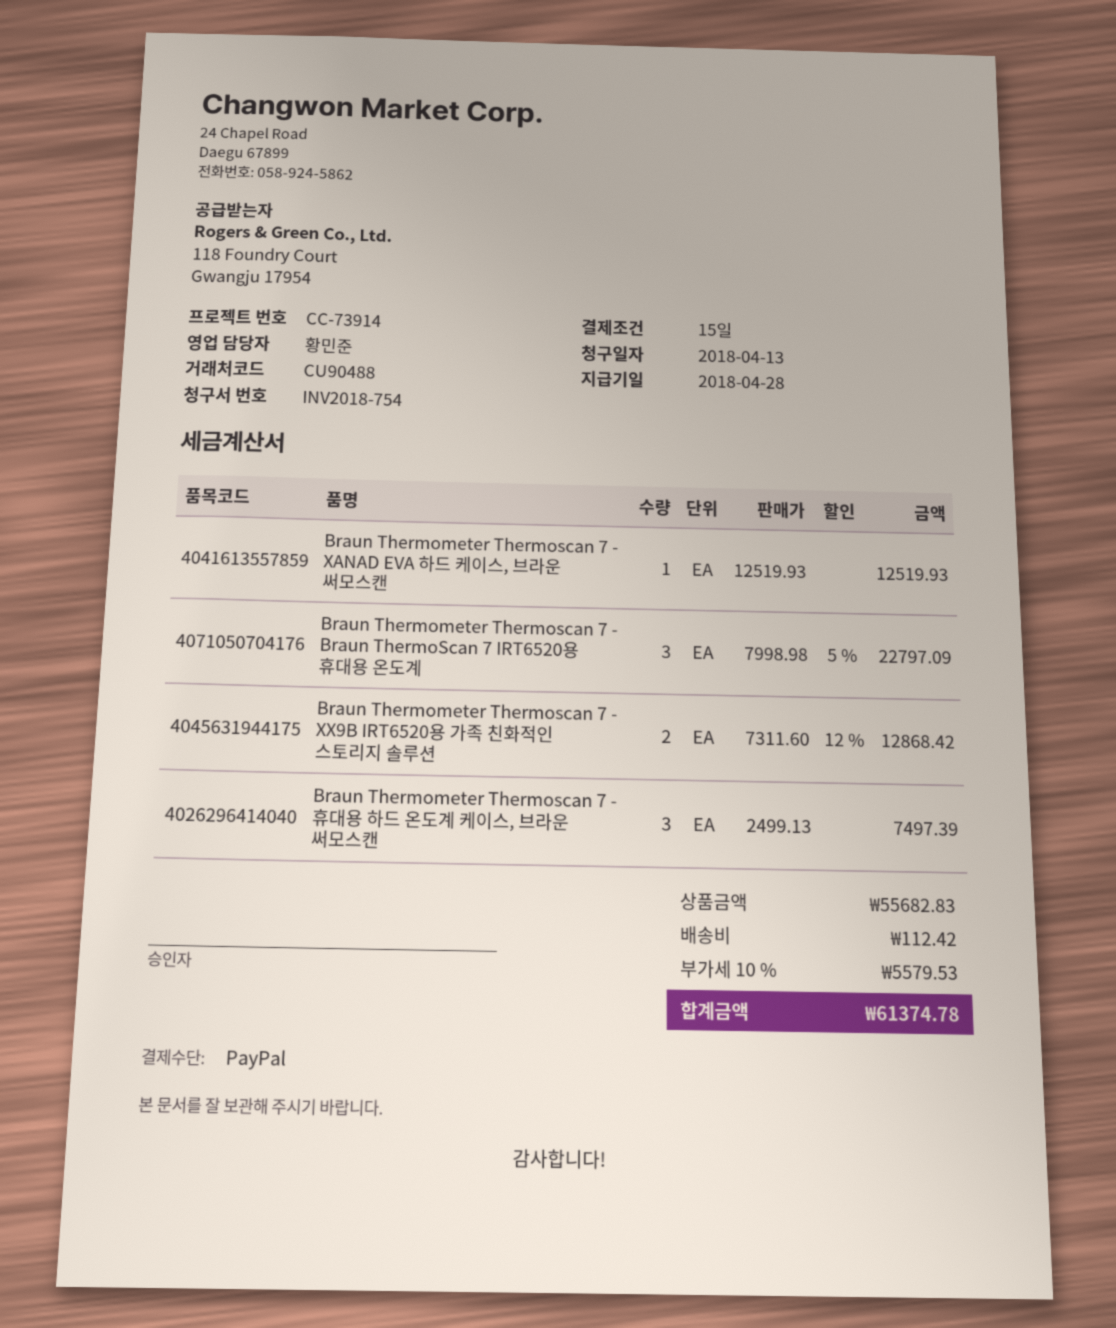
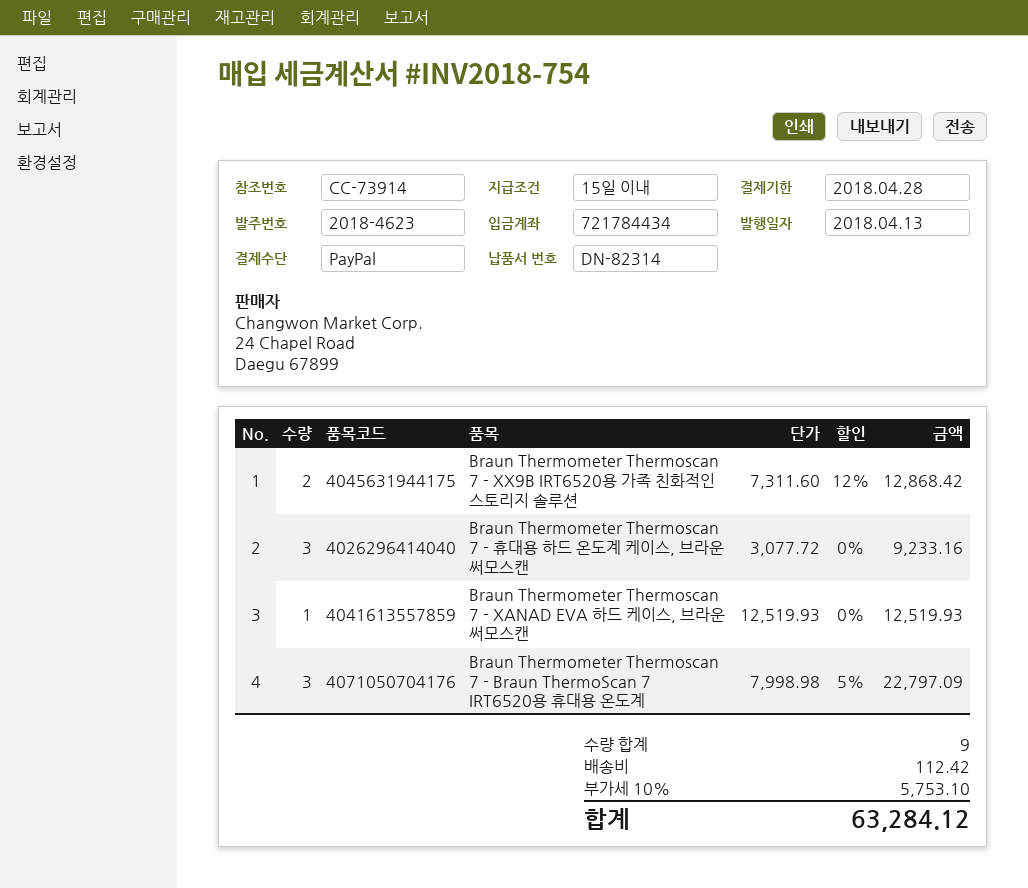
Braun Thermometer Thermoscan 7 - 휴대용 하드 온도계 케이스, 브라운 써모스캔: 3 x 2499.13 = 7497.39 -> 3 x 3077.72 = 9233.16
tax: 10% = 5579.53 -> 10% = 5753.10
total: 61374.78 -> 63284.12

